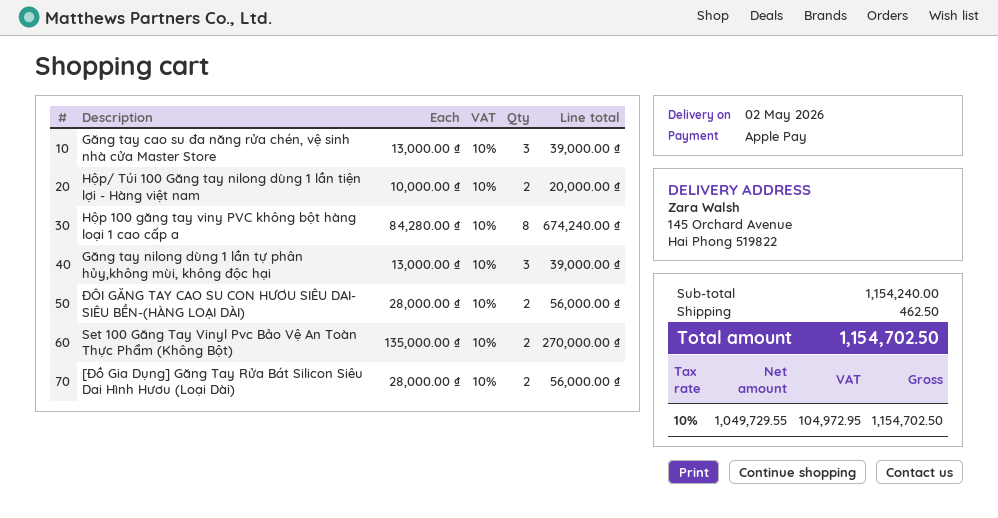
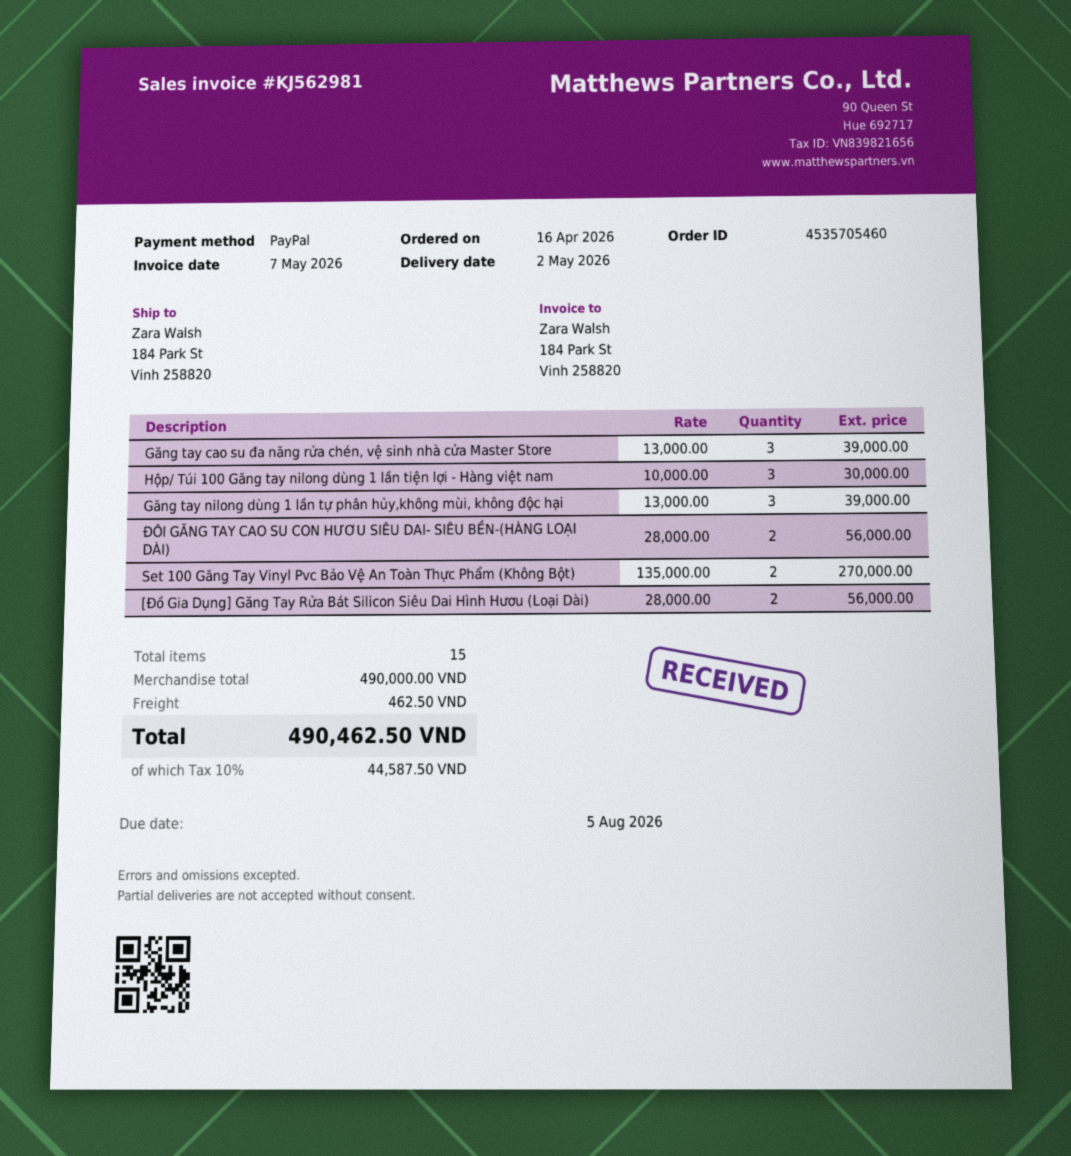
payment method: Apple Pay -> PayPal
ship to: 145 Orchard Avenue, Hai Phong 519822 -> 184 Park St, Vinh 258820
Hộp/ Túi 100 Găng tay nilong dùng 1 lần tiện lợi - Hàng việt nam: 2 x 10000.00 = 20000.00 -> 3 x 10000.00 = 30000.00
Hộp 100 găng tay viny PVC không bột hàng loại 1 cao cấp a: 8 x 84280.00 = 674240.00 -> none
subtotal: 1154240.00 -> 490000.00
tax: 10% = 104972.95 -> 10% = 44587.50
total: 1154702.50 -> 490462.50

